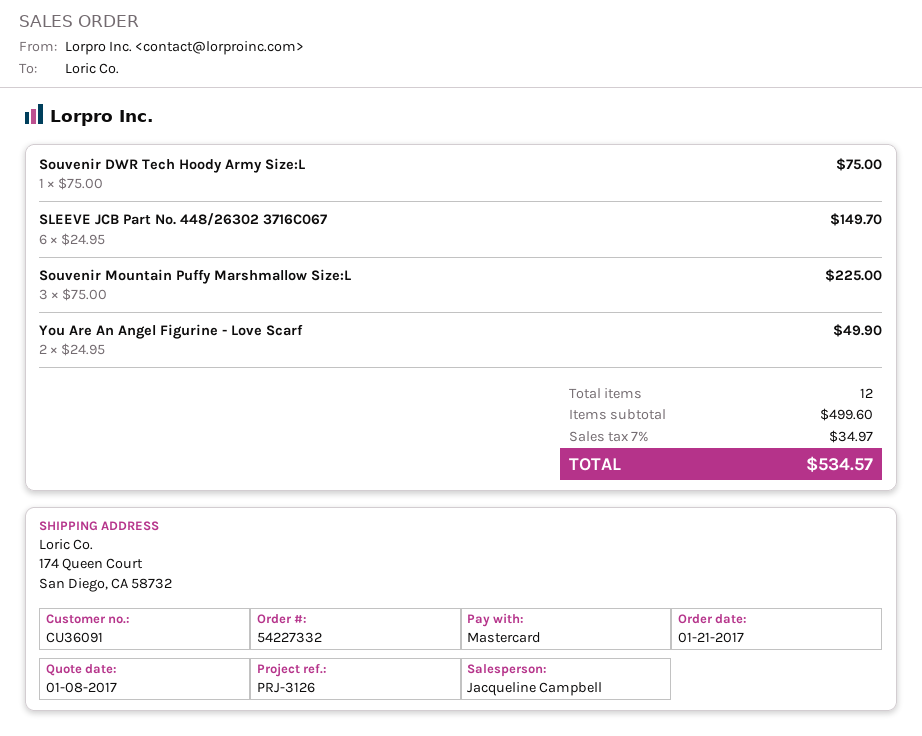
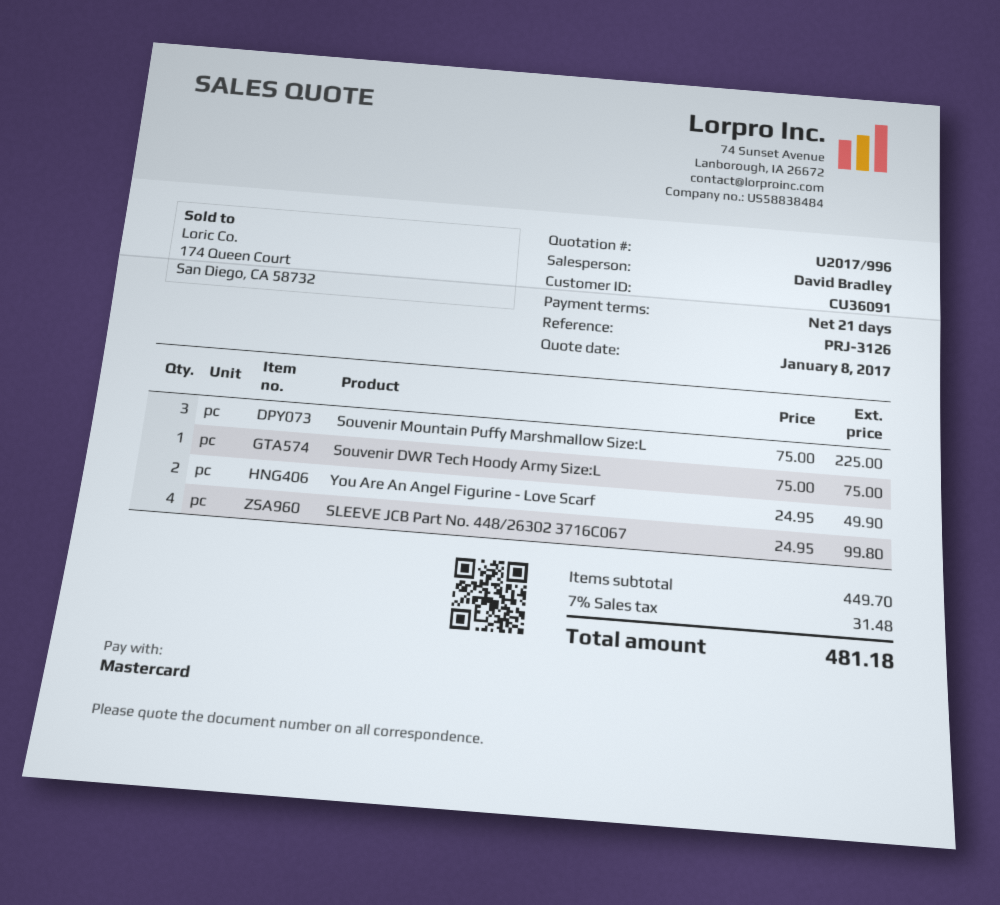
sales rep: Jacqueline Campbell -> David Bradley
SLEEVE JCB Part No. 448/26302 3716C067: 6 x 24.95 = 149.70 -> 4 x 24.95 = 99.80
subtotal: 499.60 -> 449.70
tax: 7% = 34.97 -> 7% = 31.48
total: 534.57 -> 481.18

